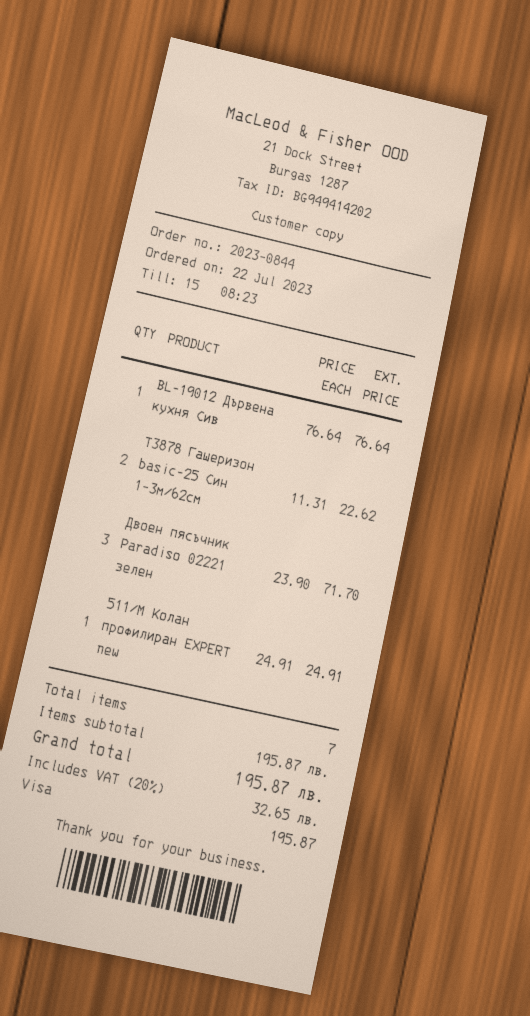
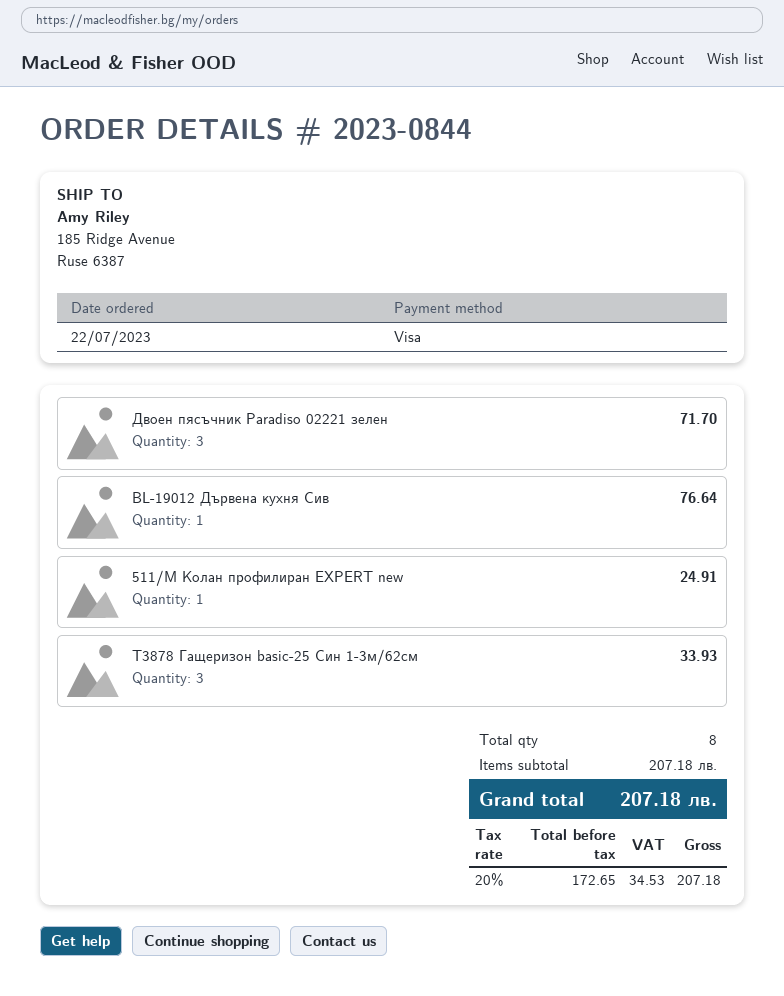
T3878 Гащеризон basic-25 Син 1-3м/62см: 2 for 22.62 -> 3 for 33.93
total quantity: 7 -> 8
subtotal: 195.87 -> 207.18
tax: 20% = 32.65 -> 20% = 34.53
total: 195.87 -> 207.18

